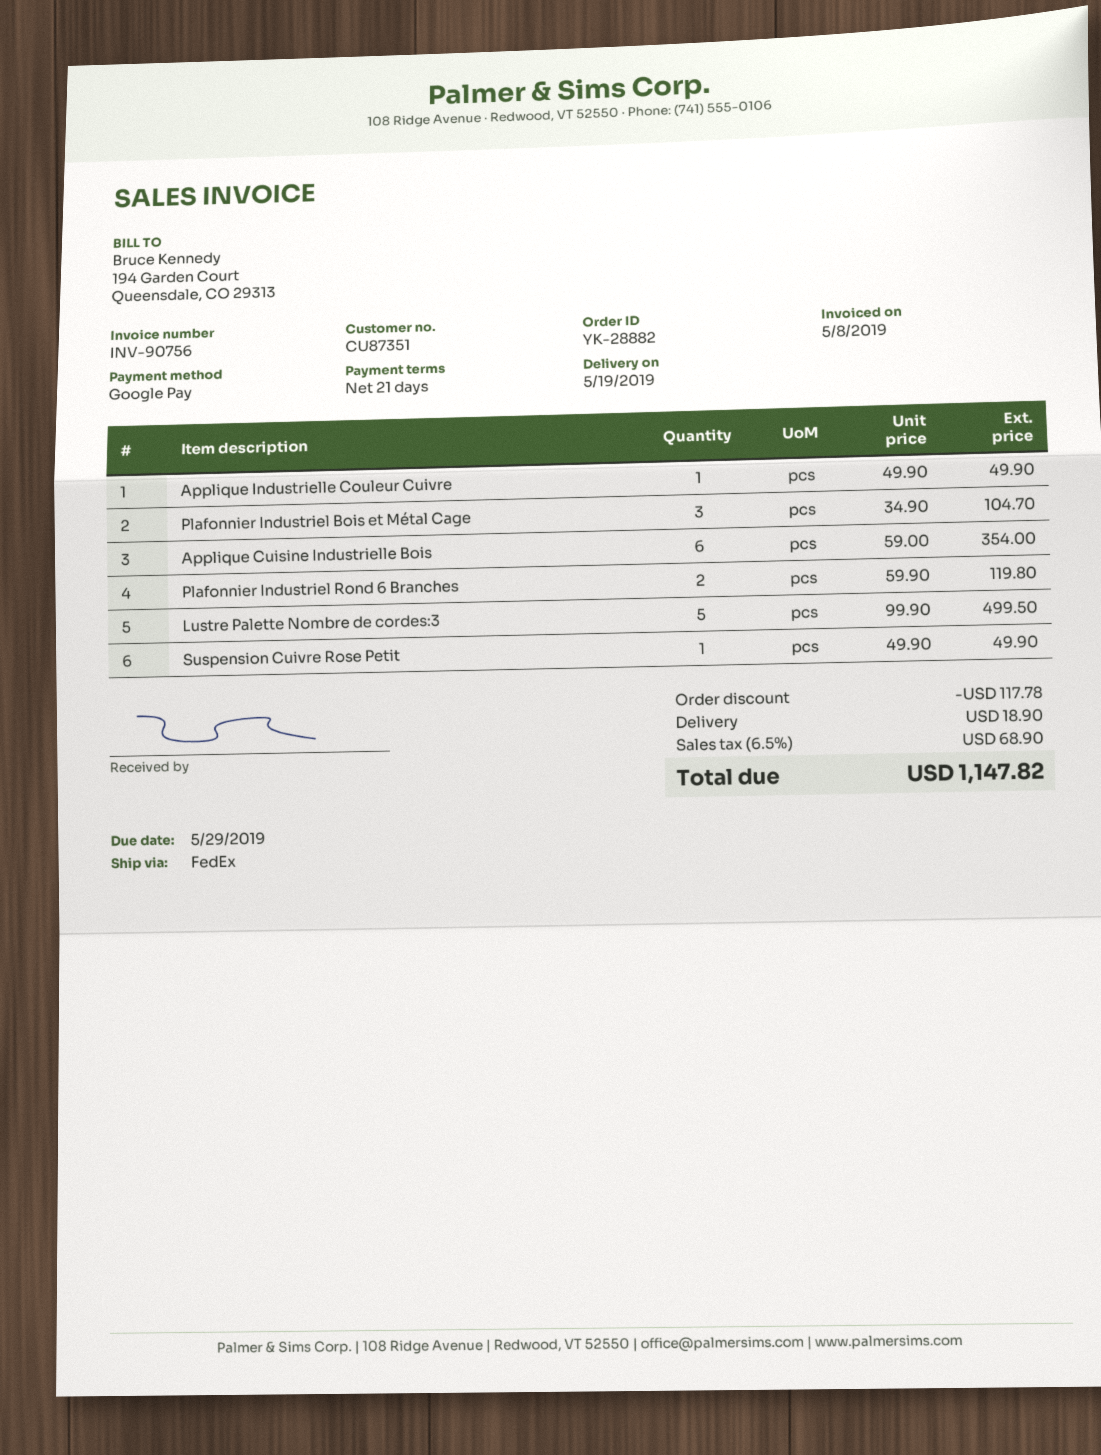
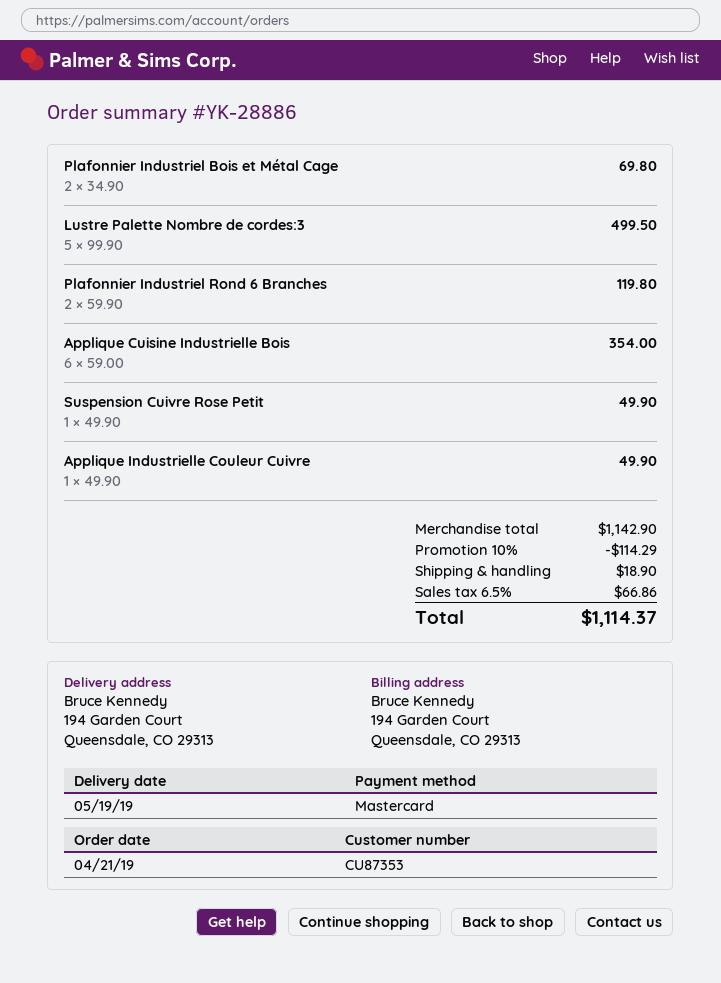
order number: YK-28882 -> YK-28886
customer number: CU87351 -> CU87353
payment method: Google Pay -> Mastercard
Plafonnier Industriel Bois et Métal Cage: 3 x 34.90 = 104.70 -> 2 x 34.90 = 69.80
discount: 117.78 -> 114.29
tax: 6.5% = 68.90 -> 6.5% = 66.86
total: 1147.82 -> 1114.37

